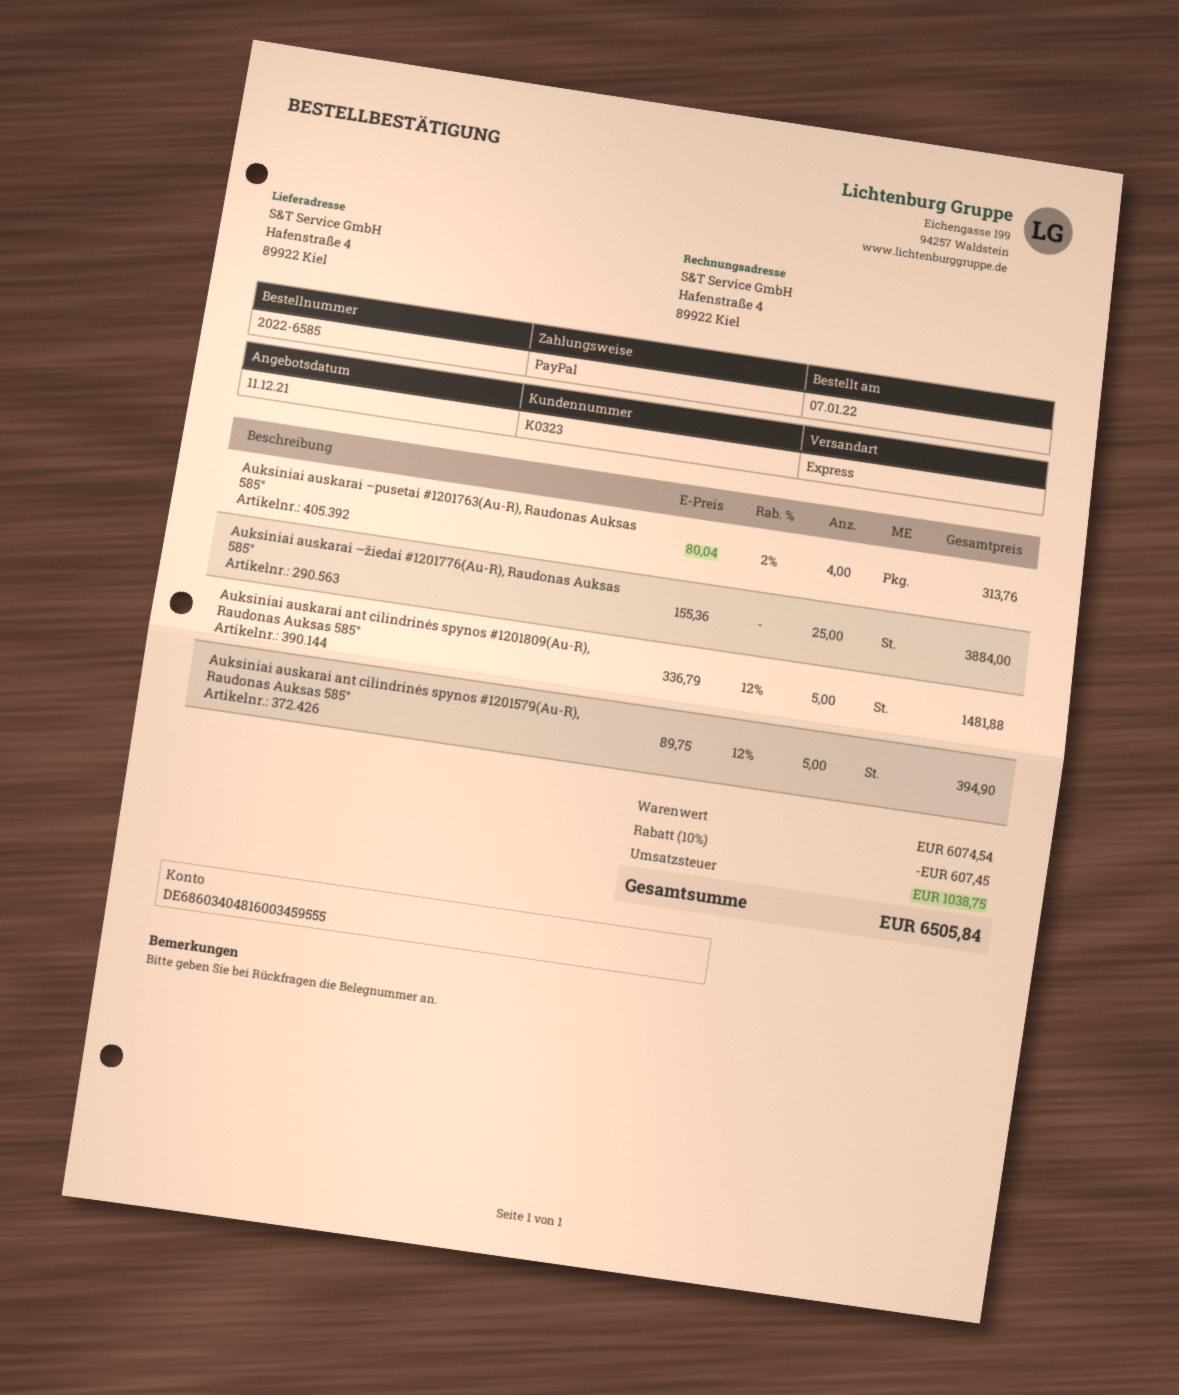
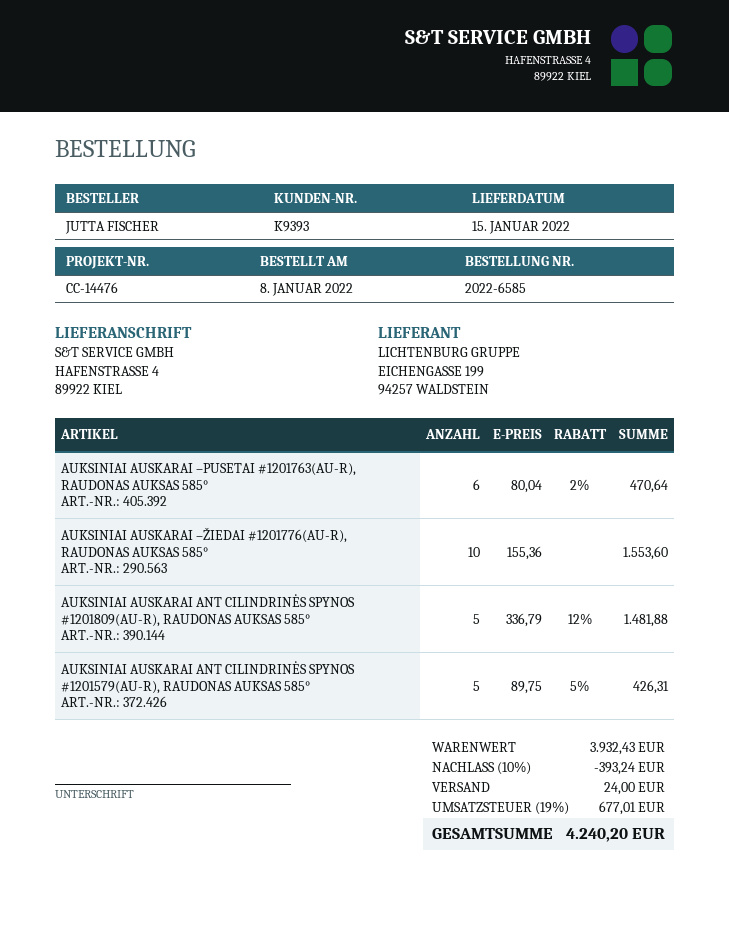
order date: 2022-01-07 -> 2022-01-08
customer number: K0323 -> K9393
Auksiniai auskarai –pusetai #1201763(Au-R), Raudonas Auksas 585°: 4 x 80.04 - 2% = 313.76 -> 6 x 80.04 - 2% = 470.64
Auksiniai auskarai –žiedai #1201776(Au-R), Raudonas Auksas 585°: 25 x 155.36 = 3884.00 -> 10 x 155.36 = 1553.60
Auksiniai auskarai ant cilindrinės spynos #1201579(Au-R), Raudonas Auksas 585°: 5 x 89.75 - 12% = 394.90 -> 5 x 89.75 - 5% = 426.31
subtotal: 6074.54 -> 3932.43
discount: 10% = 607.45 -> 10% = 393.24
shipping: none -> 24.00
tax: 1038.75 -> 677.01
total: 6505.84 -> 4240.20

